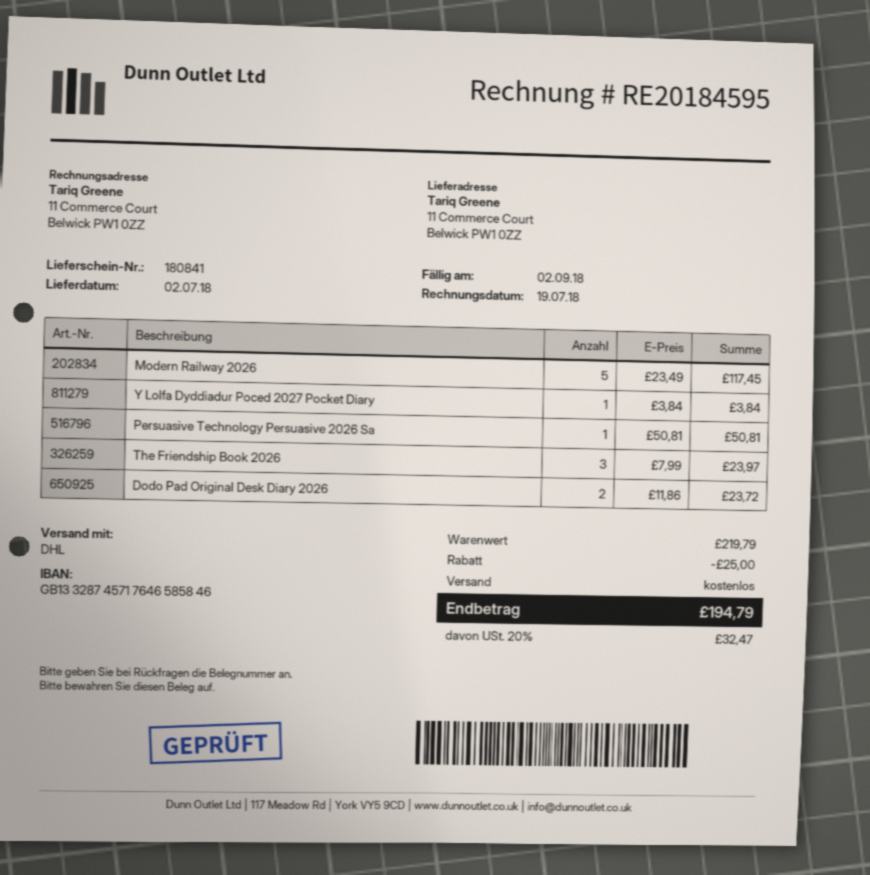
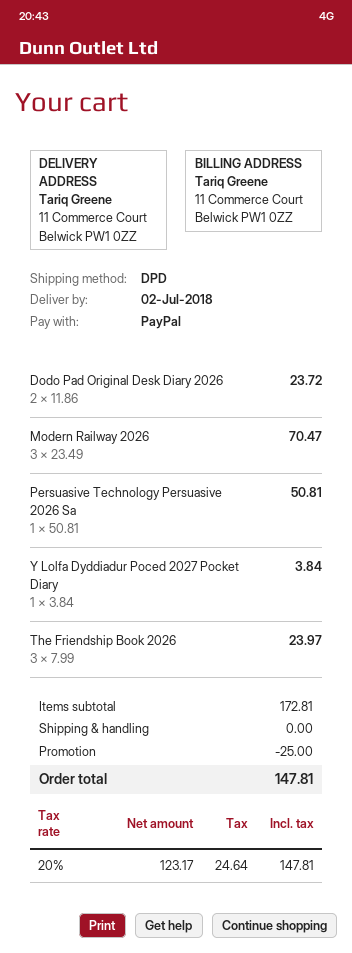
shipping method: DHL -> DPD
Modern Railway 2026: 5 x 23.49 = 117.45 -> 3 x 23.49 = 70.47
subtotal: 219.79 -> 172.81
tax: 20% = 32.47 -> 20% = 24.64
total: 194.79 -> 147.81

